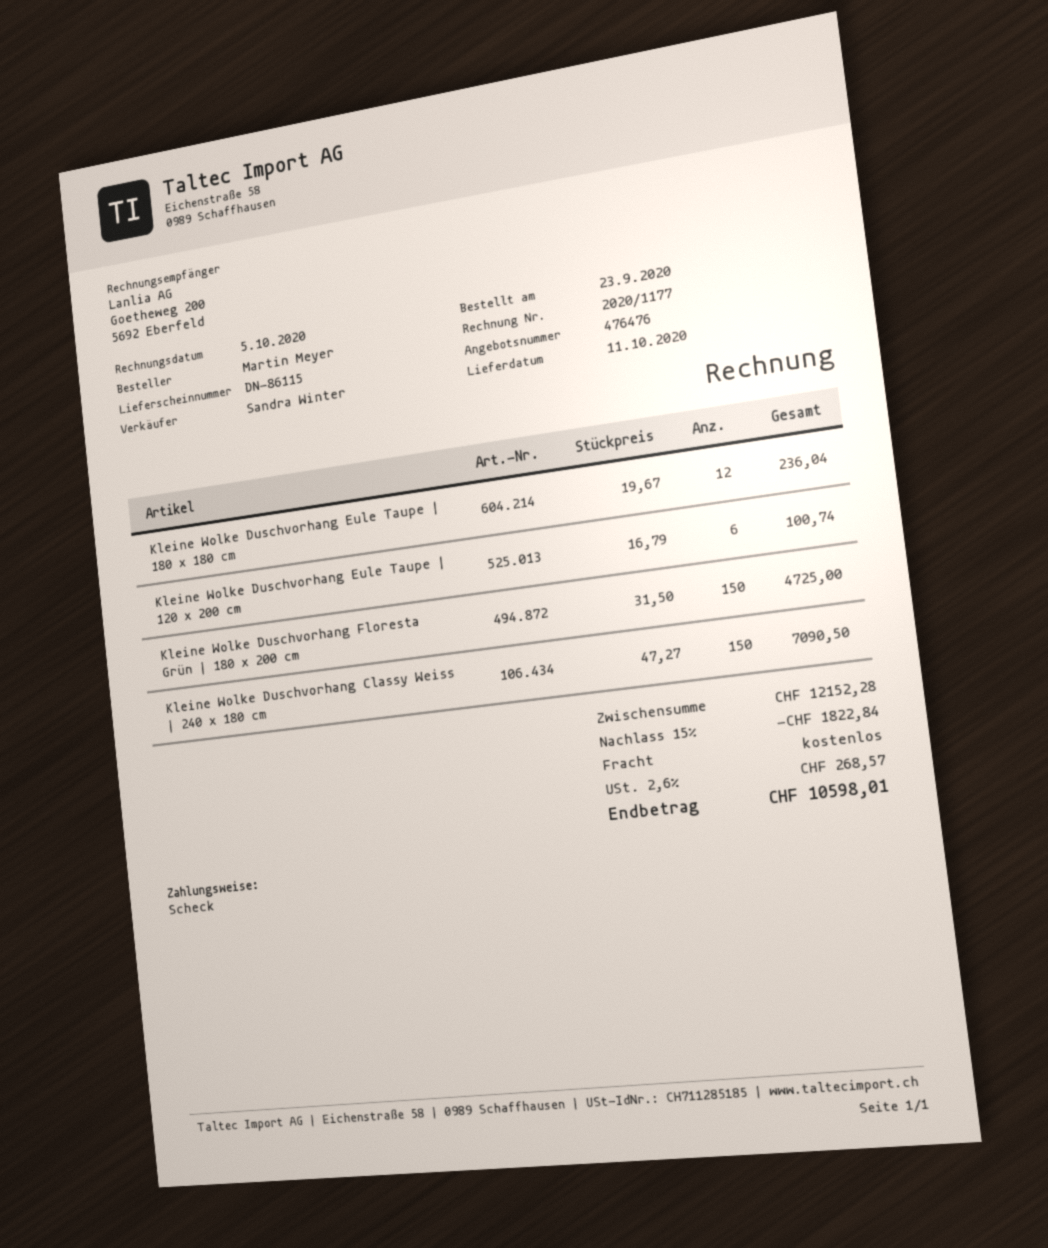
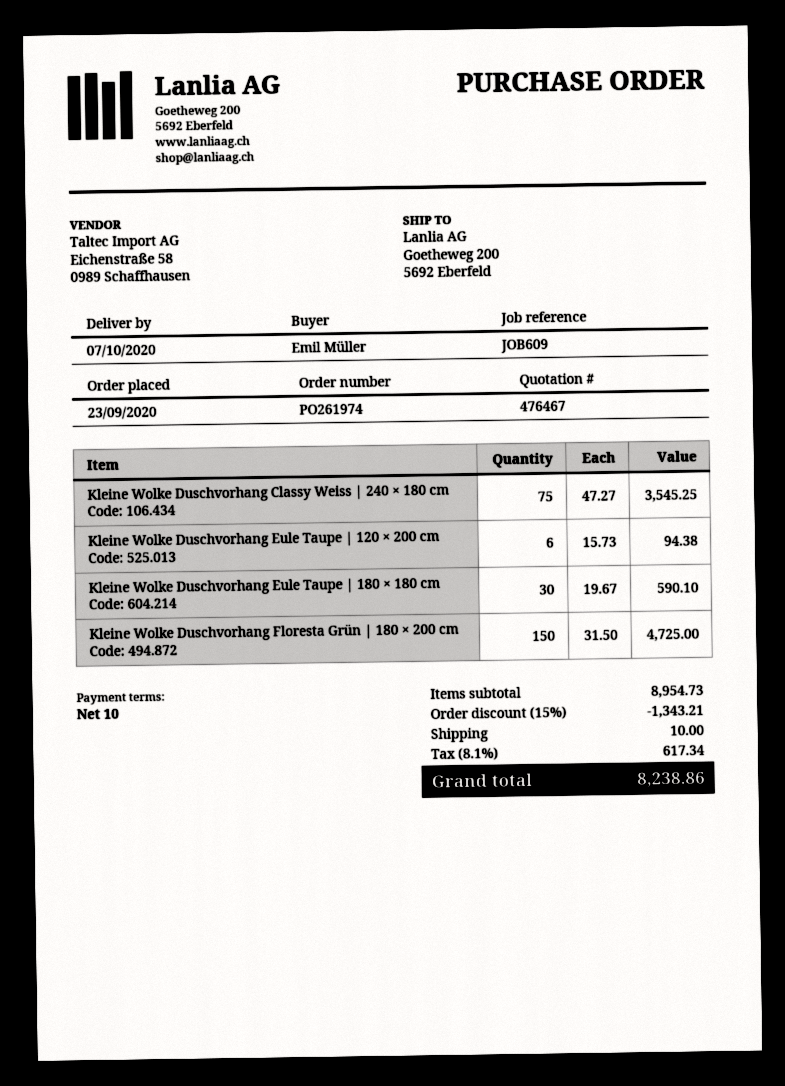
quote number: 476476 -> 476467
delivery date: 2020-10-11 -> 2020-10-07
ordered by: Martin Meyer -> Emil Müller
Kleine Wolke Duschvorhang Eule Taupe | 180 × 180 cm: 12 x 19.67 = 236.04 -> 30 x 19.67 = 590.10
Kleine Wolke Duschvorhang Eule Taupe | 120 × 200 cm: 6 x 16.79 = 100.74 -> 6 x 15.73 = 94.38
Kleine Wolke Duschvorhang Classy Weiss | 240 × 180 cm: 150 x 47.27 = 7090.50 -> 75 x 47.27 = 3545.25
subtotal: 12152.28 -> 8954.73
discount: 15% = 1822.84 -> 15% = 1343.21
shipping: 0.00 -> 10.00
tax: 2.6% = 268.57 -> 8.1% = 617.34
total: 10598.01 -> 8238.86

